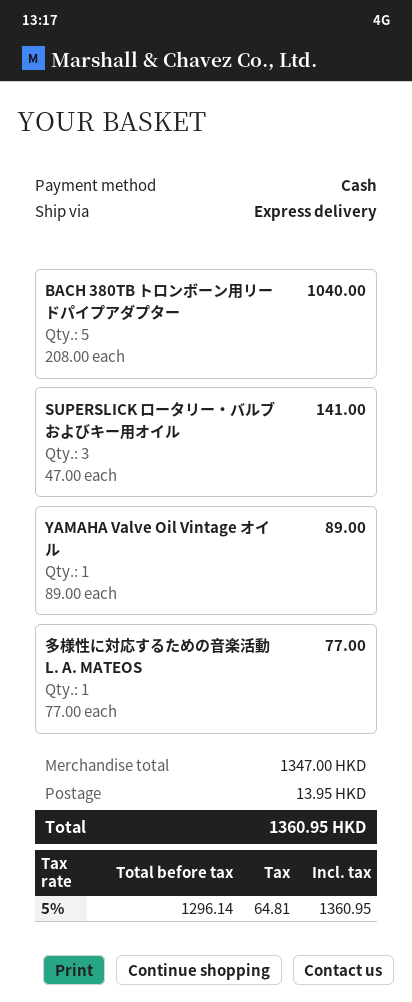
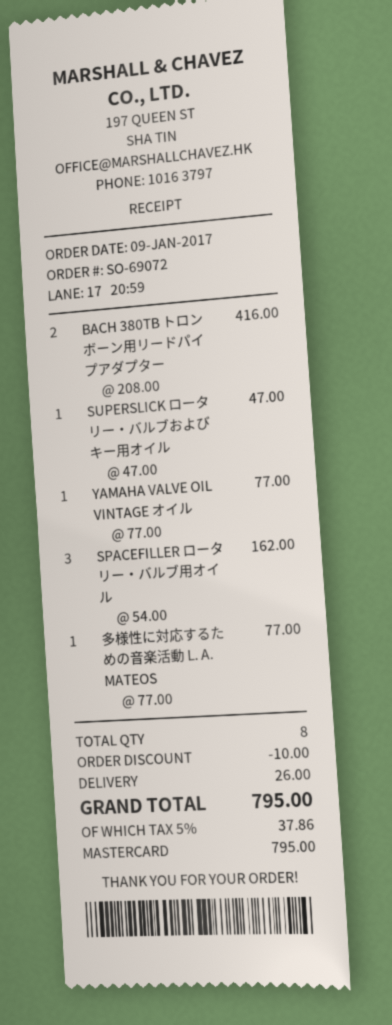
payment method: cash -> Mastercard
BACH 380TB トロンボーン用リードパイプアダプター: 5 x 208.00 = 1040.00 -> 2 x 208.00 = 416.00
SUPERSLICK ロータリー・バルブおよびキー用オイル: 3 x 47.00 = 141.00 -> 1 x 47.00 = 47.00
YAMAHA Valve Oil Vintage オイル: 1 x 89.00 = 89.00 -> 1 x 77.00 = 77.00
SPACEFILLER ロータリー・バルブ用オイル: none -> 3 x 54.00 = 162.00
discount: none -> 10.00
shipping: 13.95 -> 26.00
tax: 5% = 64.81 -> 5% = 37.86
total: 1360.95 -> 795.00

